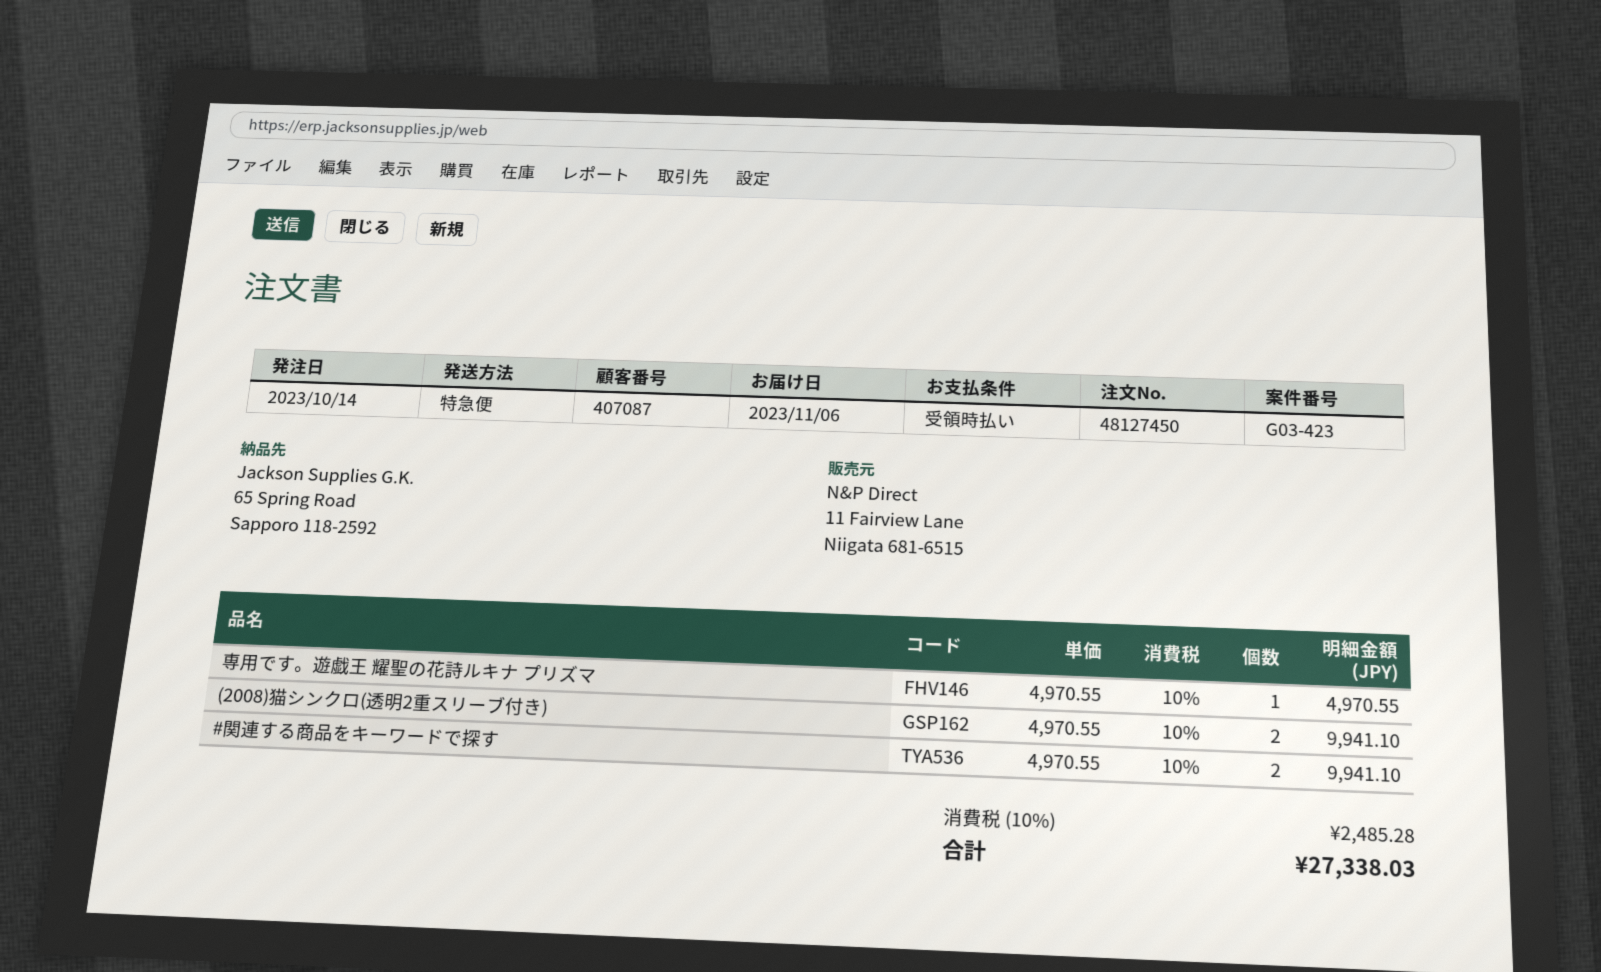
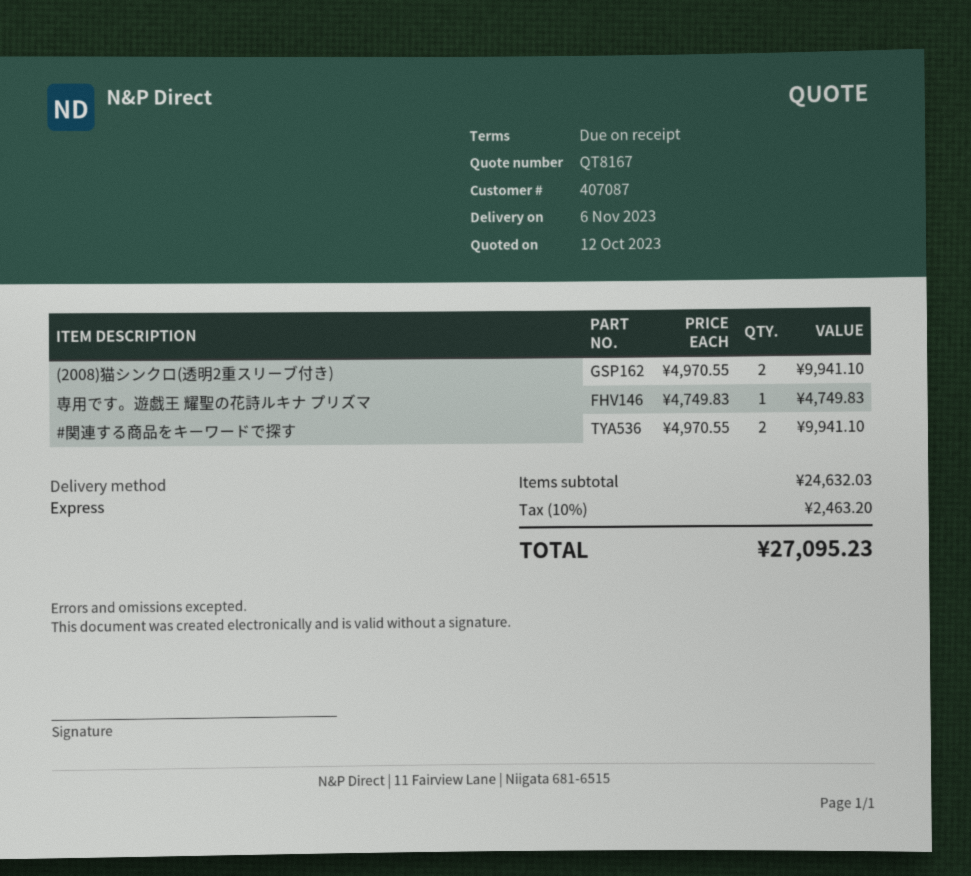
専用です。遊戯王 耀聖の花詩ルキナ プリズマ: 1 x 4970.55 = 4970.55 -> 1 x 4749.83 = 4749.83
tax: 10% = 2485.28 -> 10% = 2463.20
total: 27338.03 -> 27095.23

